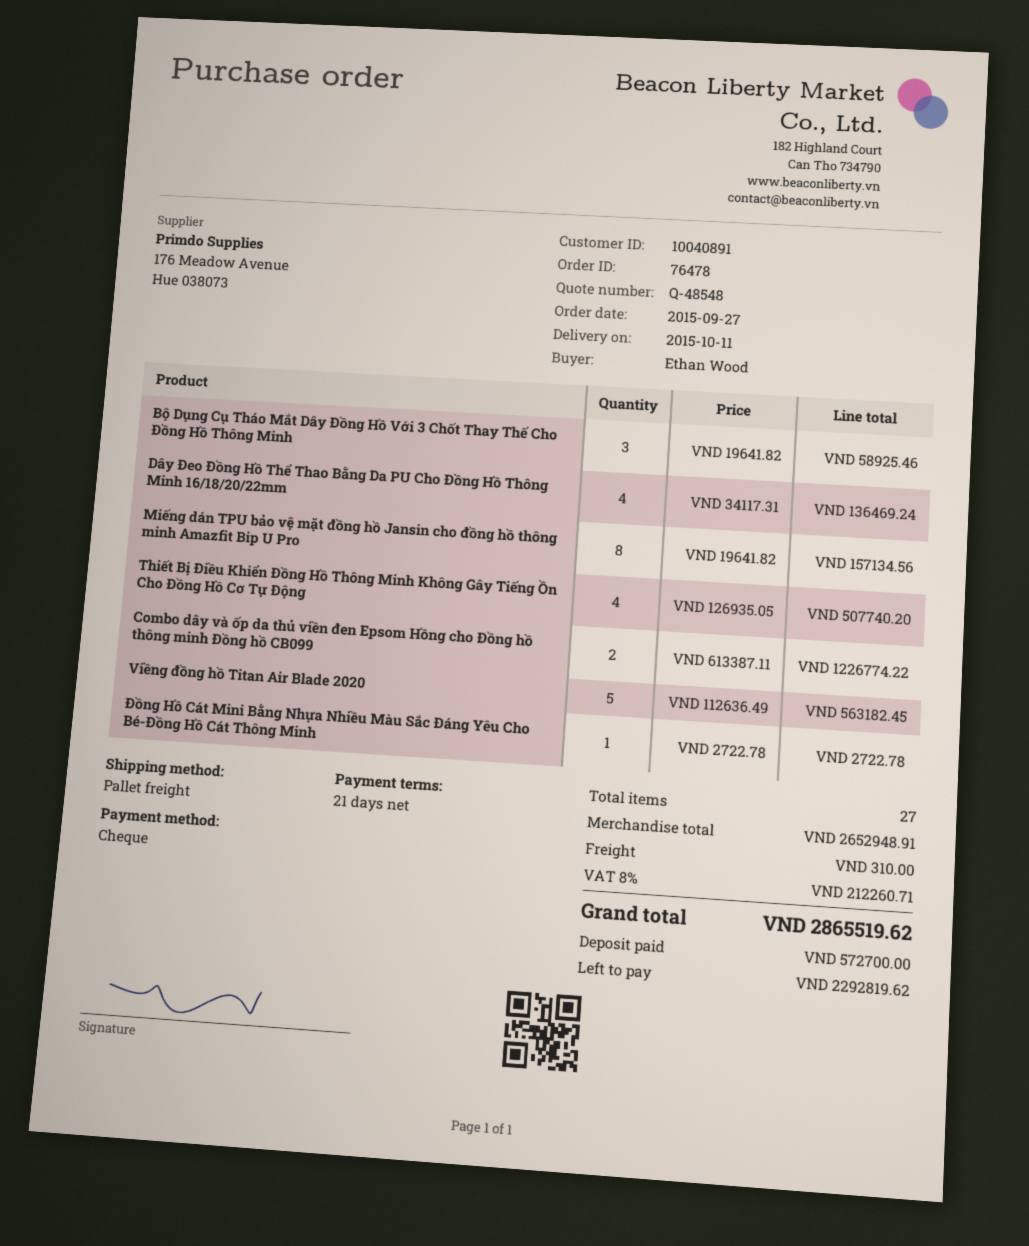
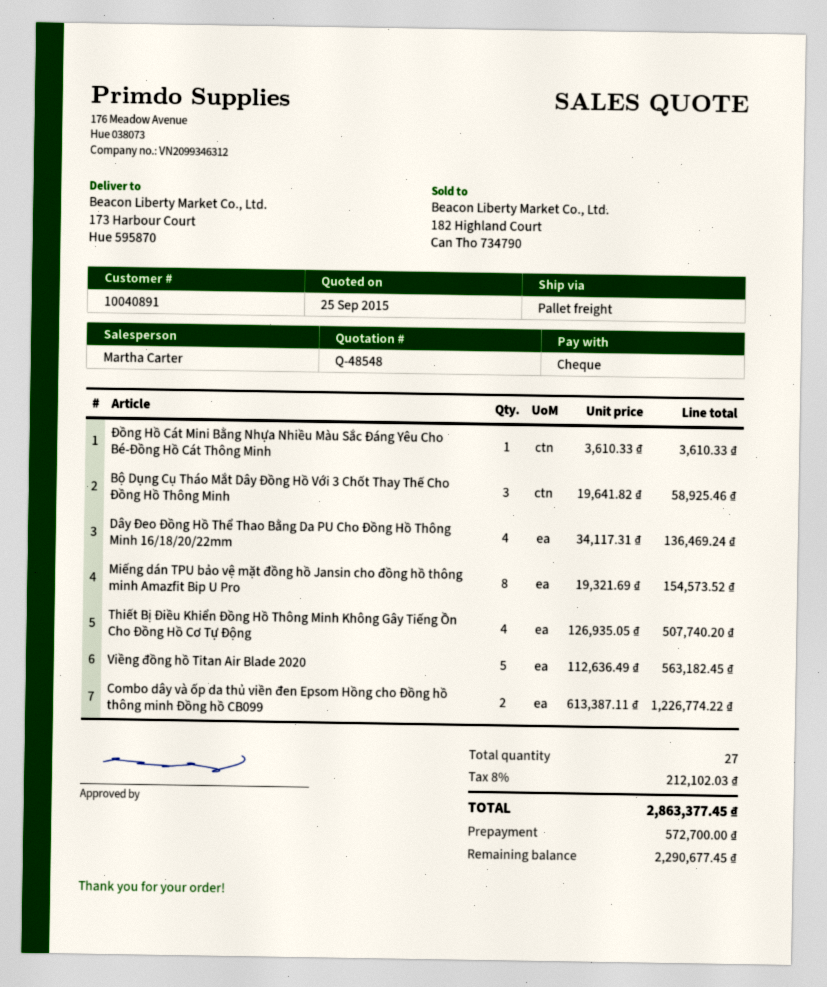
Miếng dán TPU bảo vệ mặt đồng hồ Jansin cho đồng hồ thông minh Amazfit Bip U Pro: 8 x 19641.82 = 157134.56 -> 8 x 19321.69 = 154573.52
Đồng Hồ Cát Mini Bằng Nhựa Nhiều Màu Sắc Đáng Yêu Cho Bé-Đồng Hồ Cát Thông Minh: 1 x 2722.78 = 2722.78 -> 1 x 3610.33 = 3610.33
shipping: 310.00 -> none
tax: 8% = 212260.71 -> 8% = 212102.03
total: 2865519.62 -> 2863377.45
balance: 2292819.62 -> 2290677.45

